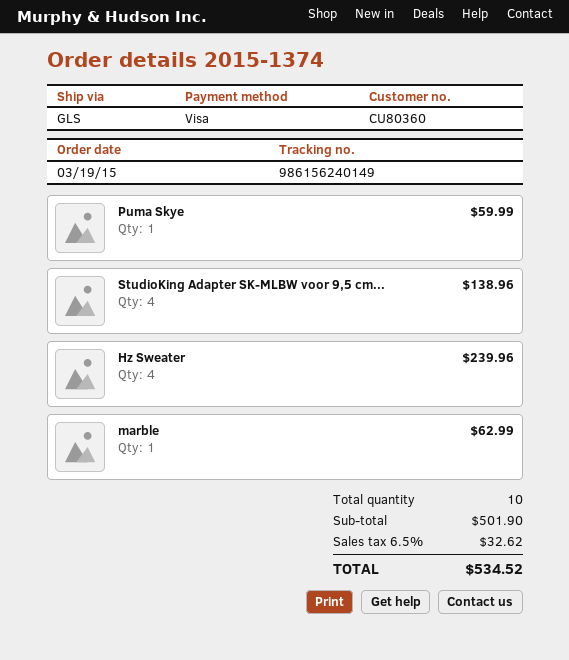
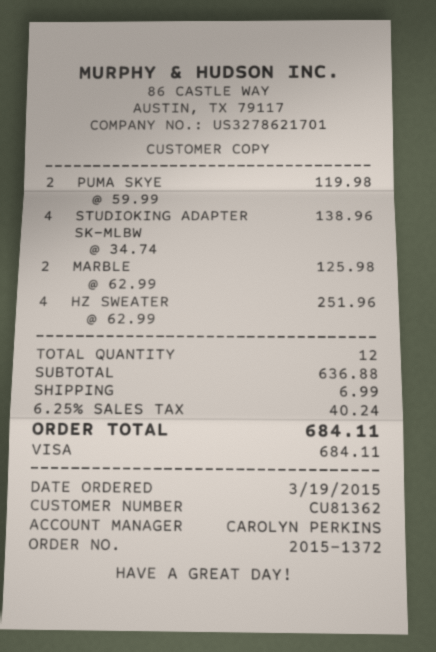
order number: 2015-1374 -> 2015-1372
customer number: CU80360 -> CU81362
Puma Skye: 1 for 59.99 -> 2 for 119.98
Hz Sweater: 4 for 239.96 -> 4 for 251.96
marble: 1 for 62.99 -> 2 for 125.98
total quantity: 10 -> 12
subtotal: 501.90 -> 636.88
shipping: none -> 6.99
tax: 6.5% = 32.62 -> 6.25% = 40.24
total: 534.52 -> 684.11

